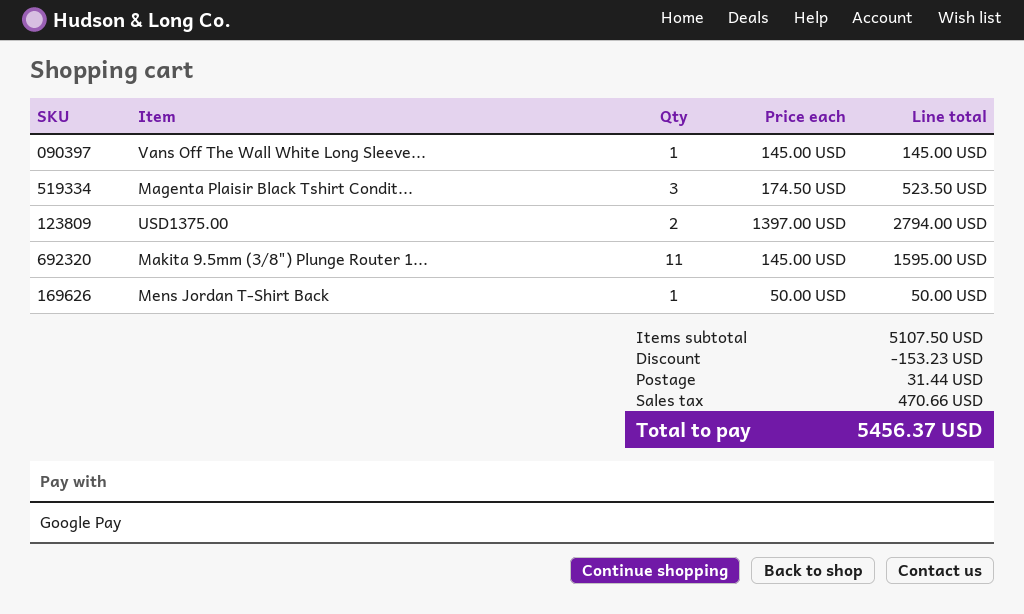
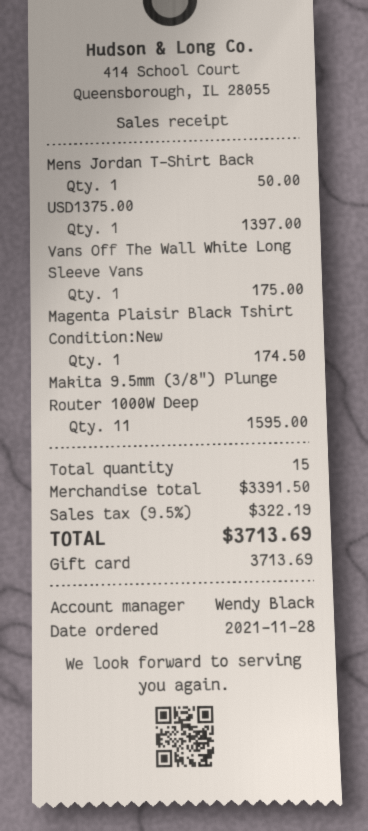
payment method: Google Pay -> gift card
Vans Off The Wall White Long Sleeve...: 1 for 145.00 -> 1 for 175.00
Magenta Plaisir Black Tshirt Condit...: 3 for 523.50 -> 1 for 174.50
USD1375.00: 2 for 2794.00 -> 1 for 1397.00
subtotal: 5107.50 -> 3391.50
discount: 153.23 -> none
shipping: 31.44 -> none
tax: 470.66 -> 322.19
total: 5456.37 -> 3713.69

